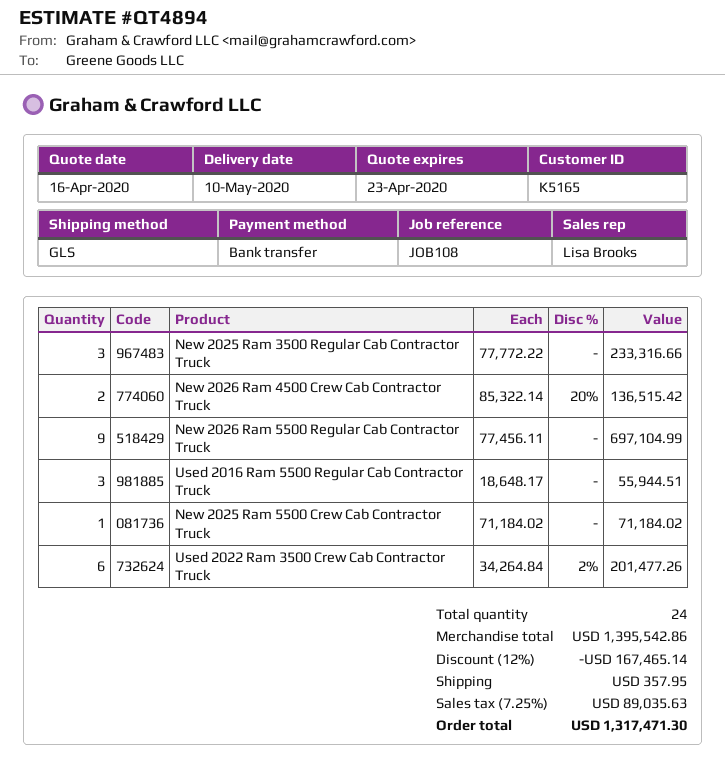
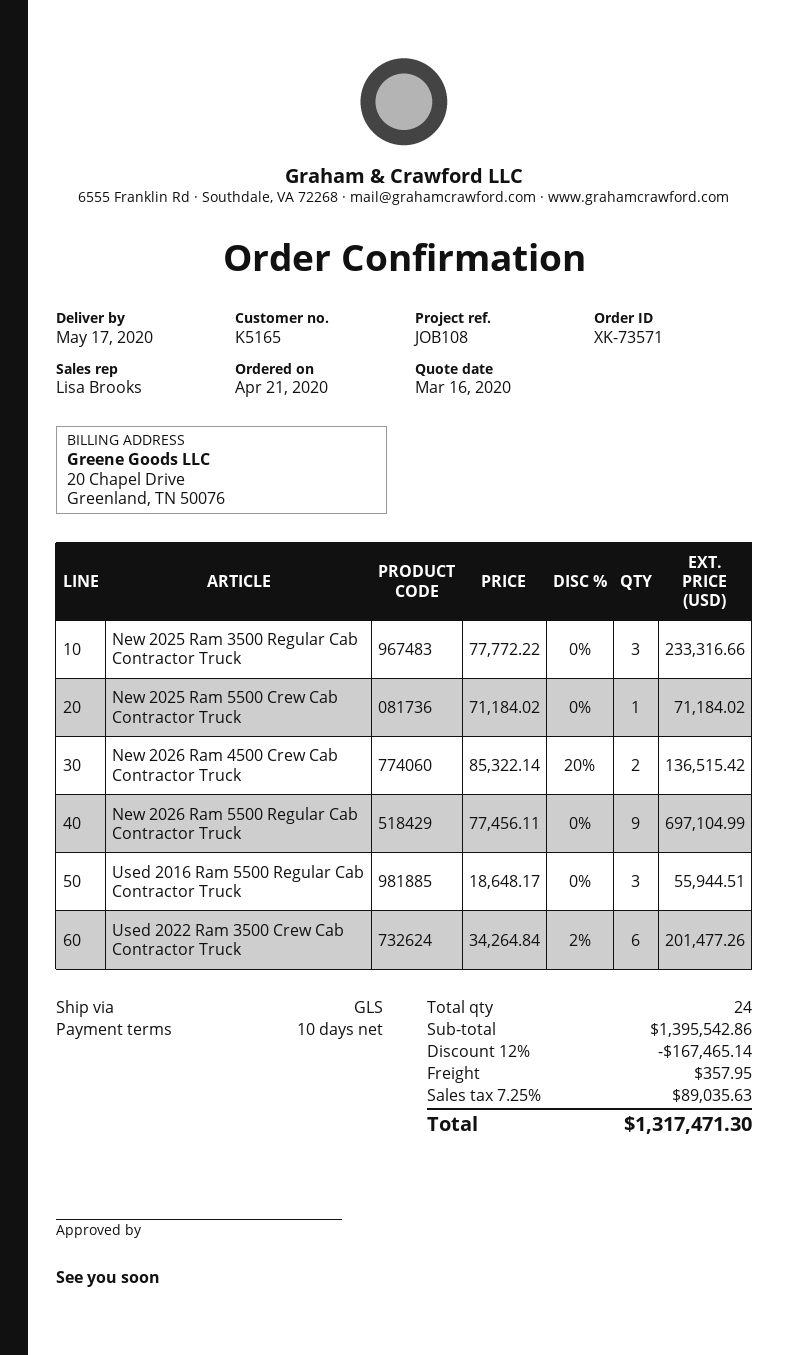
quote date: 2020-04-16 -> 2020-03-16
delivery date: 2020-05-10 -> 2020-05-17

